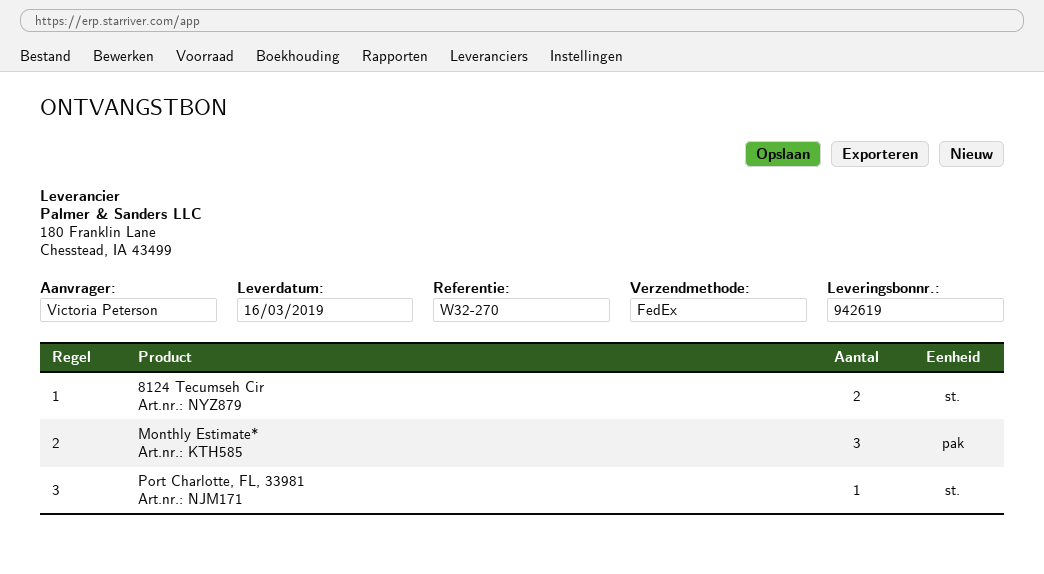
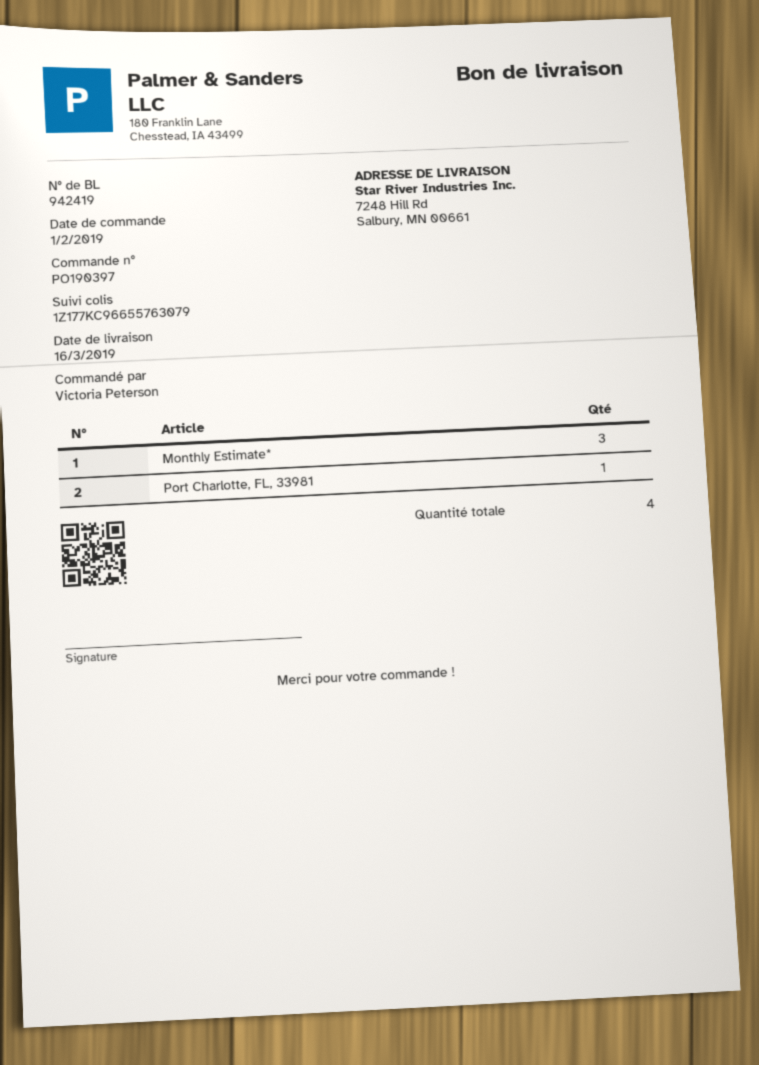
delivery note number: 942619 -> 942419
8124 Tecumseh Cir: 2 -> none

